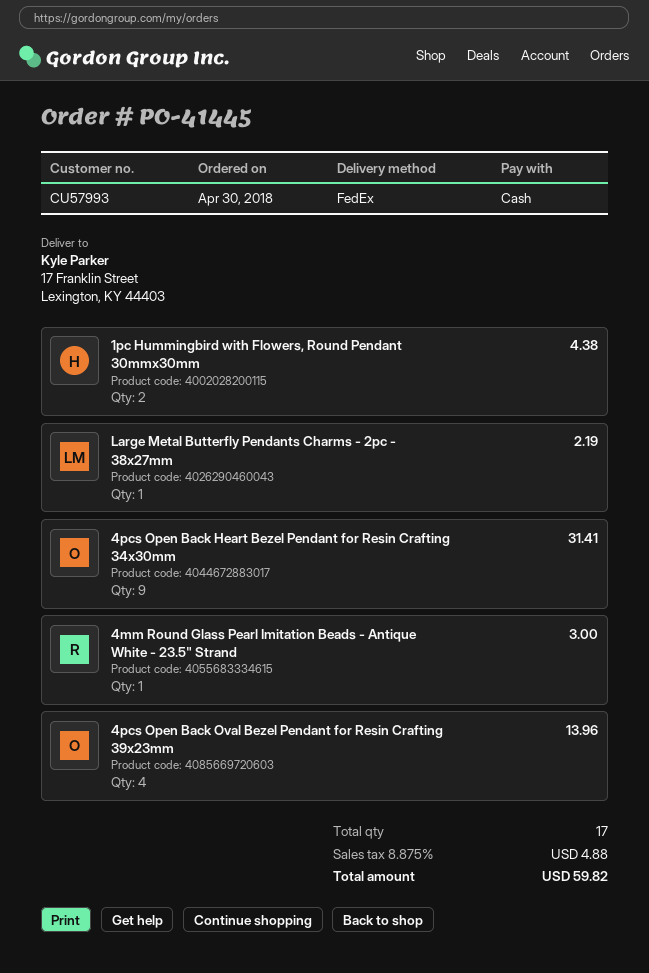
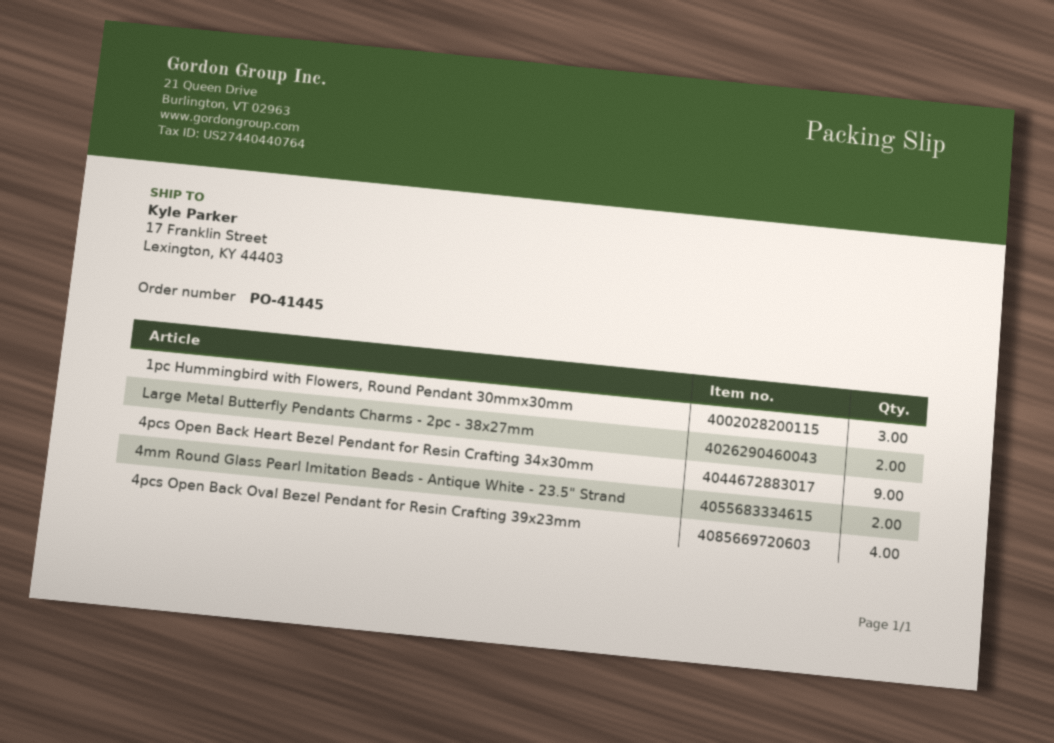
1pc Hummingbird with Flowers, Round Pendant 30mmx30mm: 2 -> 3
Large Metal Butterfly Pendants Charms - 2pc - 38x27mm: 1 -> 2
4mm Round Glass Pearl Imitation Beads - Antique White - 23.5" Strand: 1 -> 2

